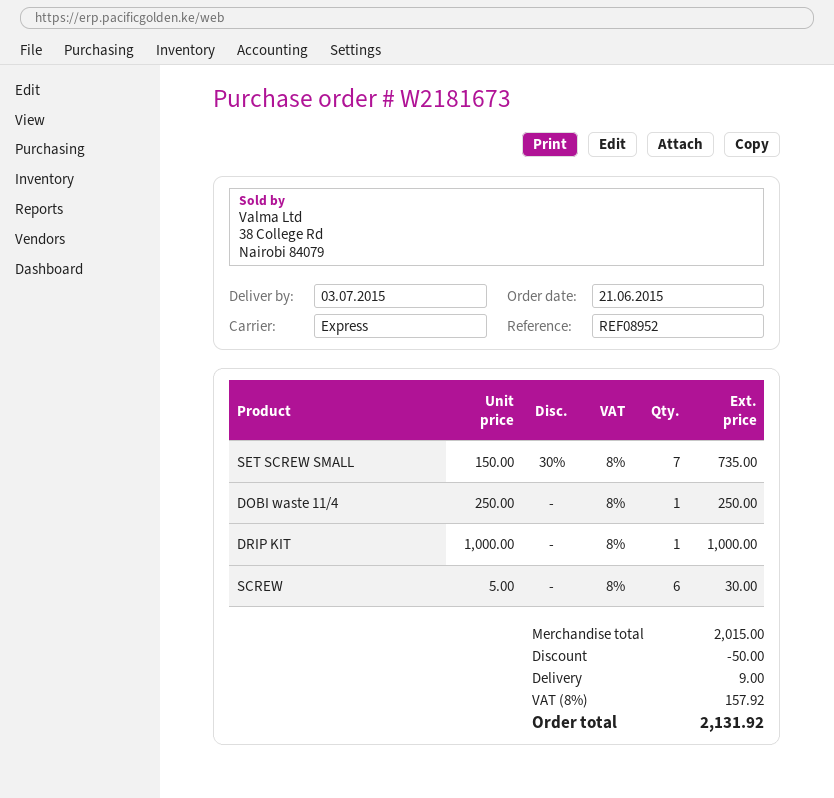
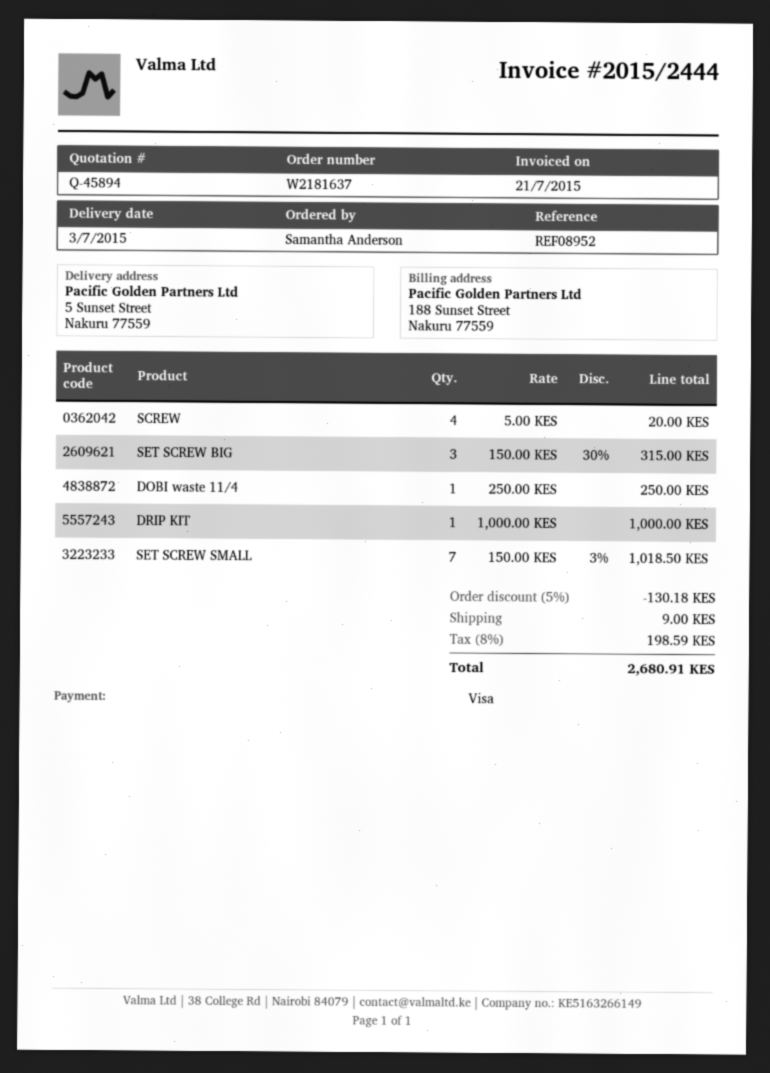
order number: W2181673 -> W2181637
SET SCREW SMALL: 7 x 150.00 - 30% = 735.00 -> 7 x 150.00 - 3% = 1018.50
SCREW: 6 x 5.00 = 30.00 -> 4 x 5.00 = 20.00
SET SCREW BIG: none -> 3 x 150.00 - 30% = 315.00
discount: 50.00 -> 130.18
tax: 8% = 157.92 -> 8% = 198.59
total: 2131.92 -> 2680.91

